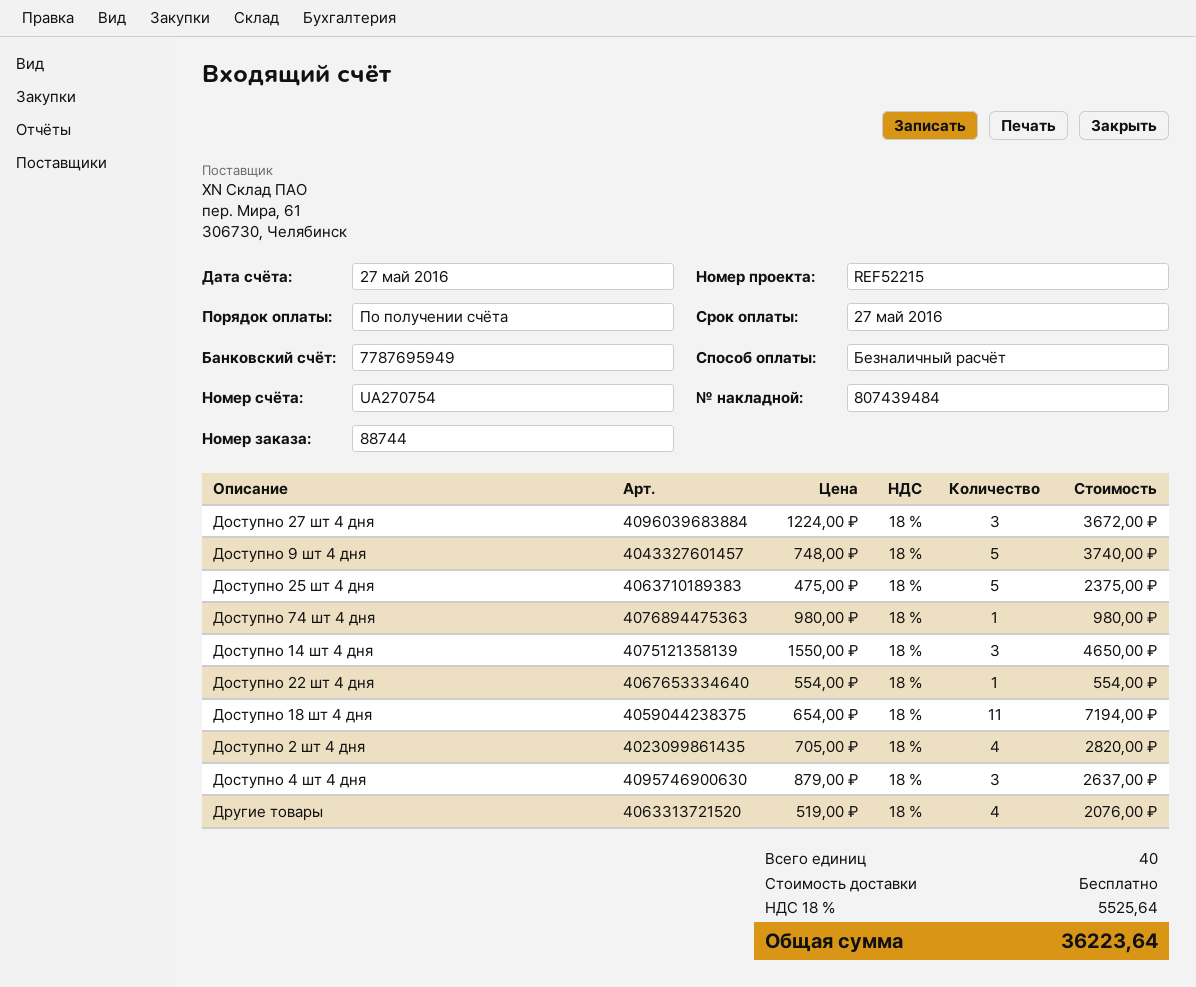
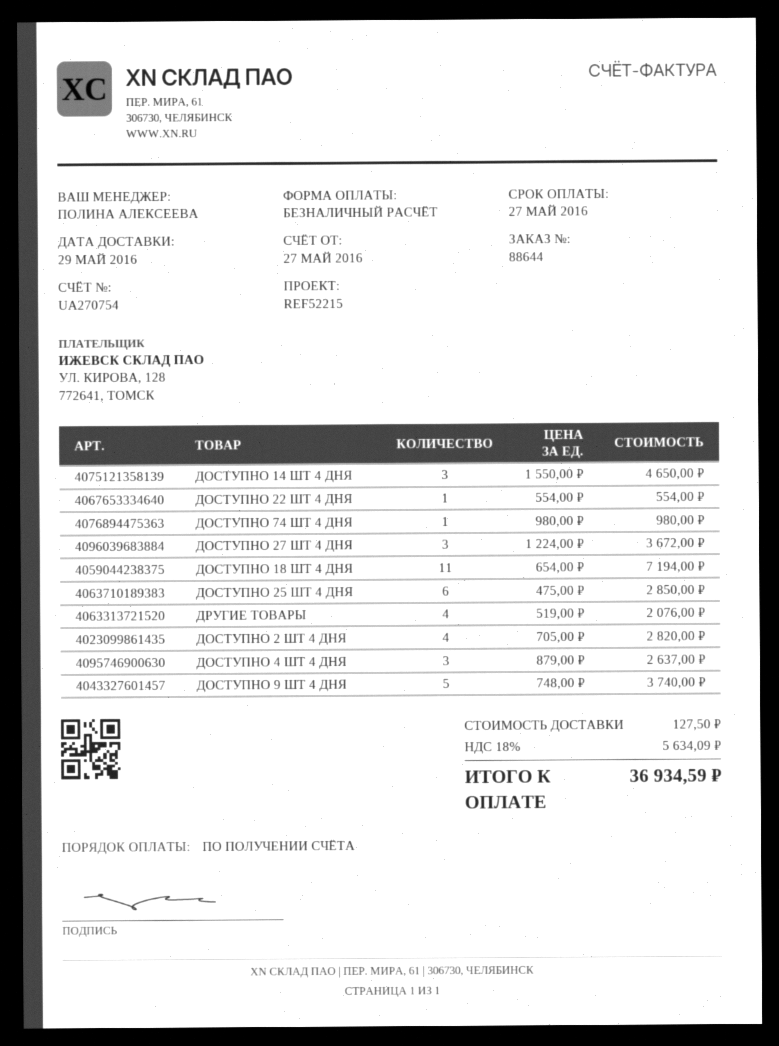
order number: 88744 -> 88644
Доступно 25 шт 4 дня: 5 x 475.00 = 2375.00 -> 6 x 475.00 = 2850.00
shipping: 0.00 -> 127.50
tax: 18% = 5525.64 -> 18% = 5634.09
total: 36223.64 -> 36934.59

